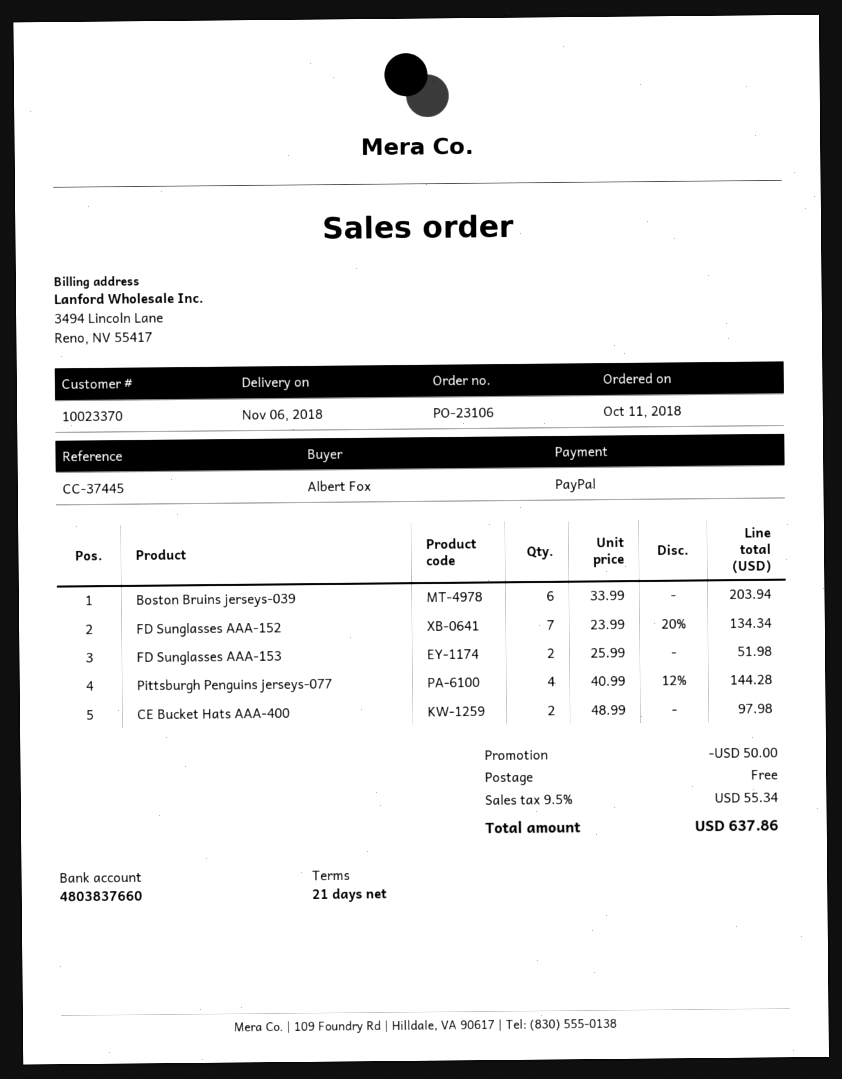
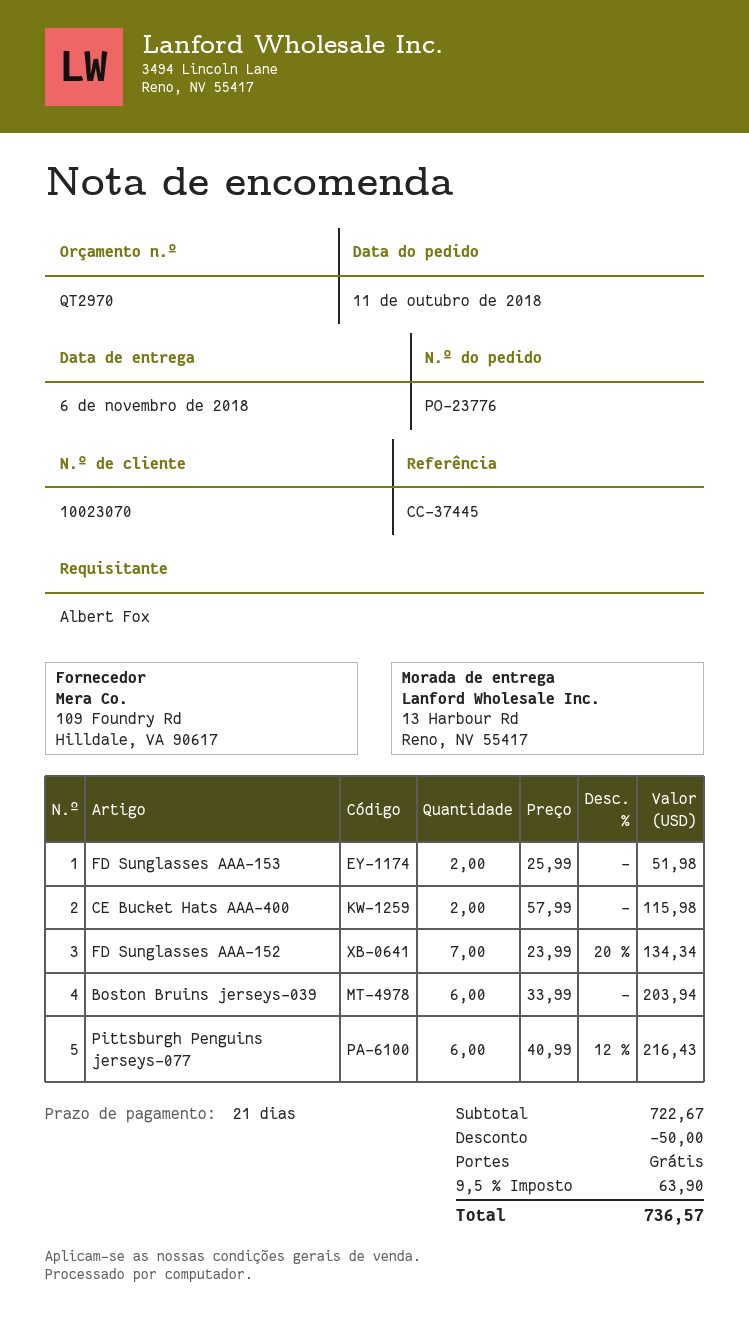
order number: PO-23106 -> PO-23776
customer number: 10023370 -> 10023070
Pittsburgh Penguins jerseys-077: 4 x 40.99 - 12% = 144.28 -> 6 x 40.99 - 12% = 216.43
CE Bucket Hats AAA-400: 2 x 48.99 = 97.98 -> 2 x 57.99 = 115.98
tax: 9.5% = 55.34 -> 9.5% = 63.90
total: 637.86 -> 736.57

